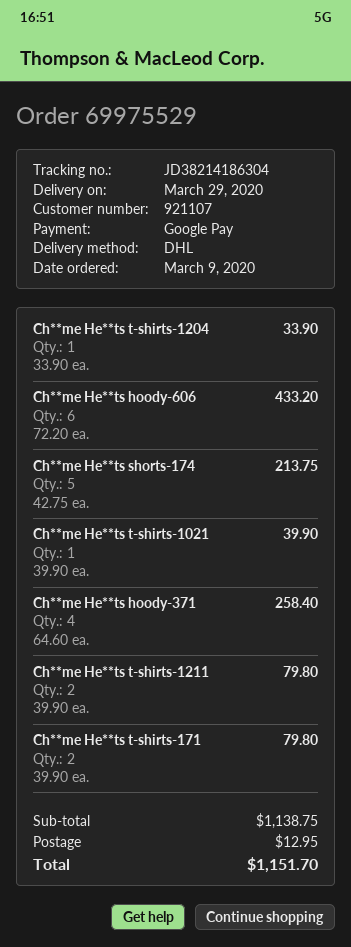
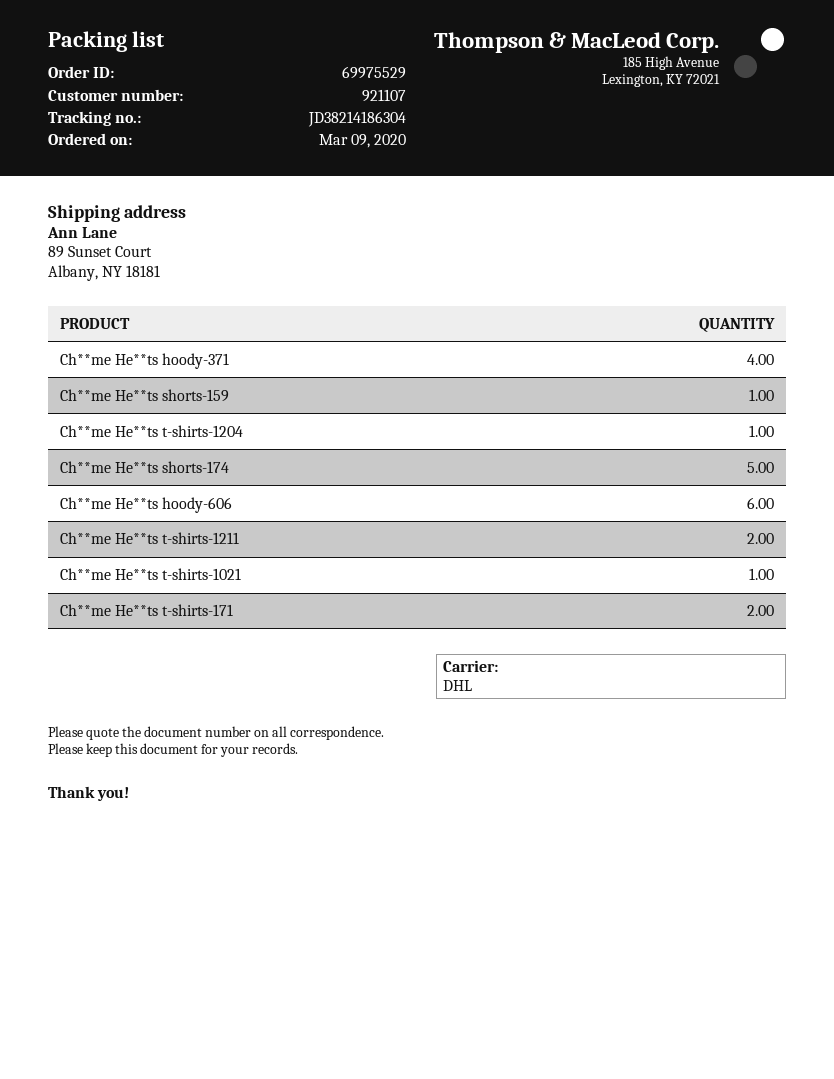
Ch**me He**ts shorts-159: none -> 1

